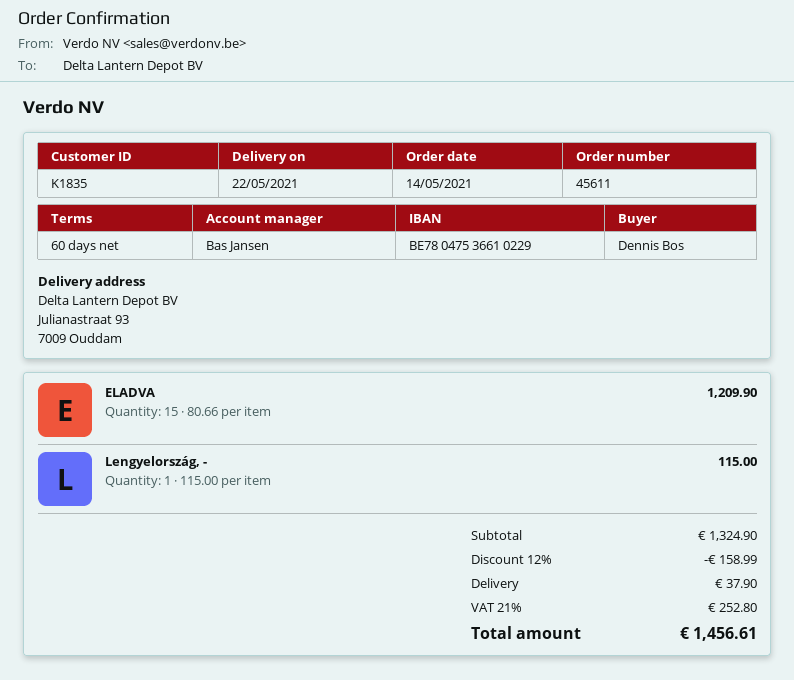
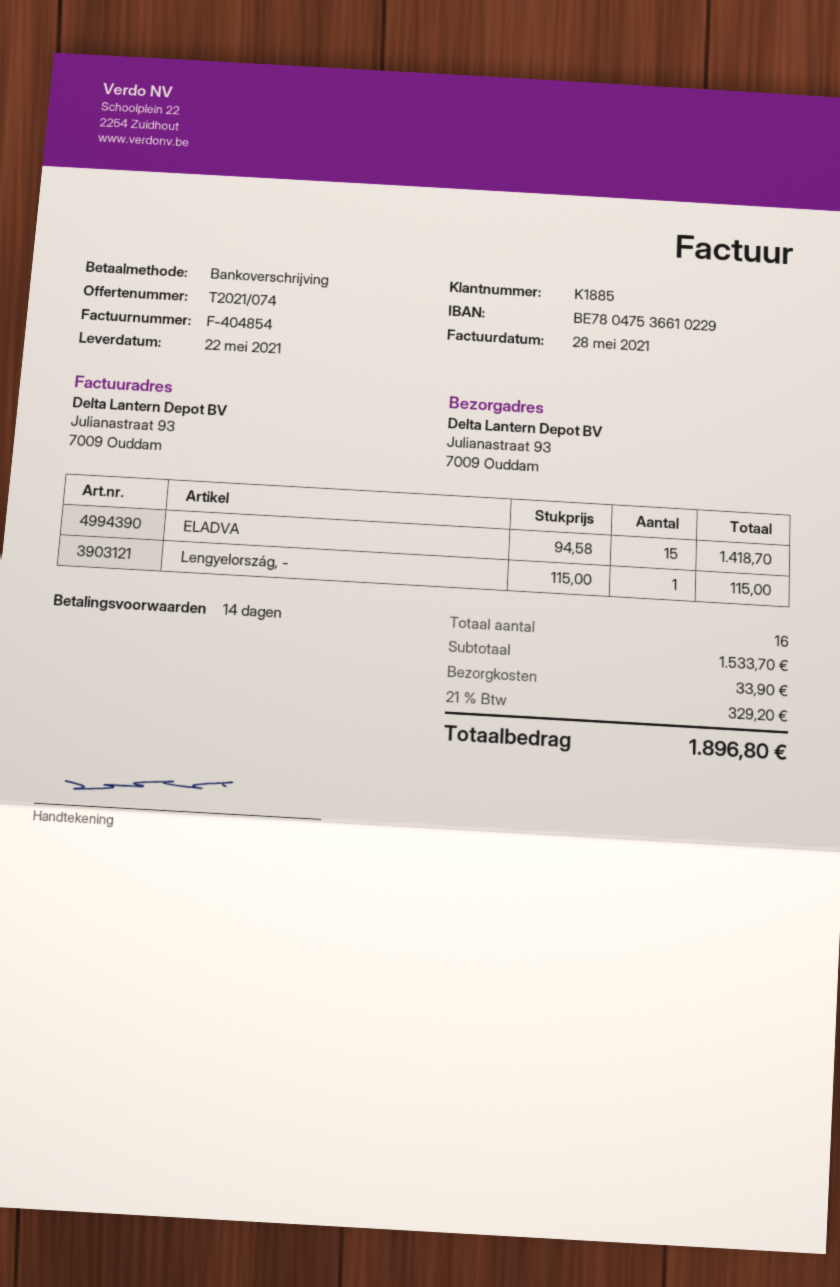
payment terms: 60 days -> 14 days
customer number: K1835 -> K1885
ELADVA: 15 x 80.66 = 1209.90 -> 15 x 94.58 = 1418.70
subtotal: 1324.90 -> 1533.70
discount: 12% = 158.99 -> none
shipping: 37.90 -> 33.90
tax: 21% = 252.80 -> 21% = 329.20
total: 1456.61 -> 1896.80

